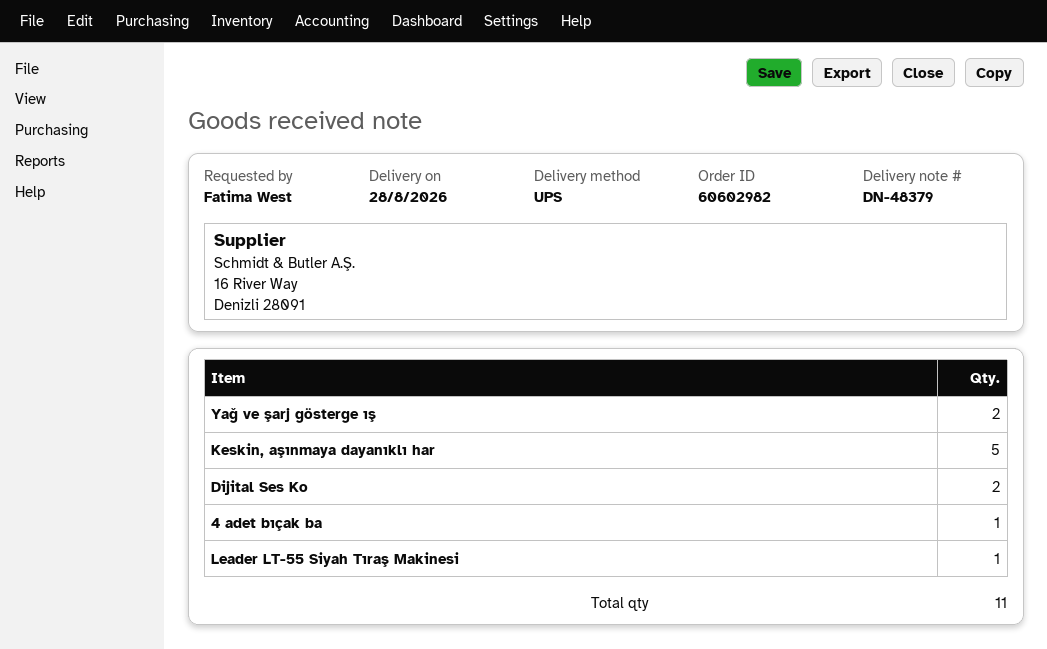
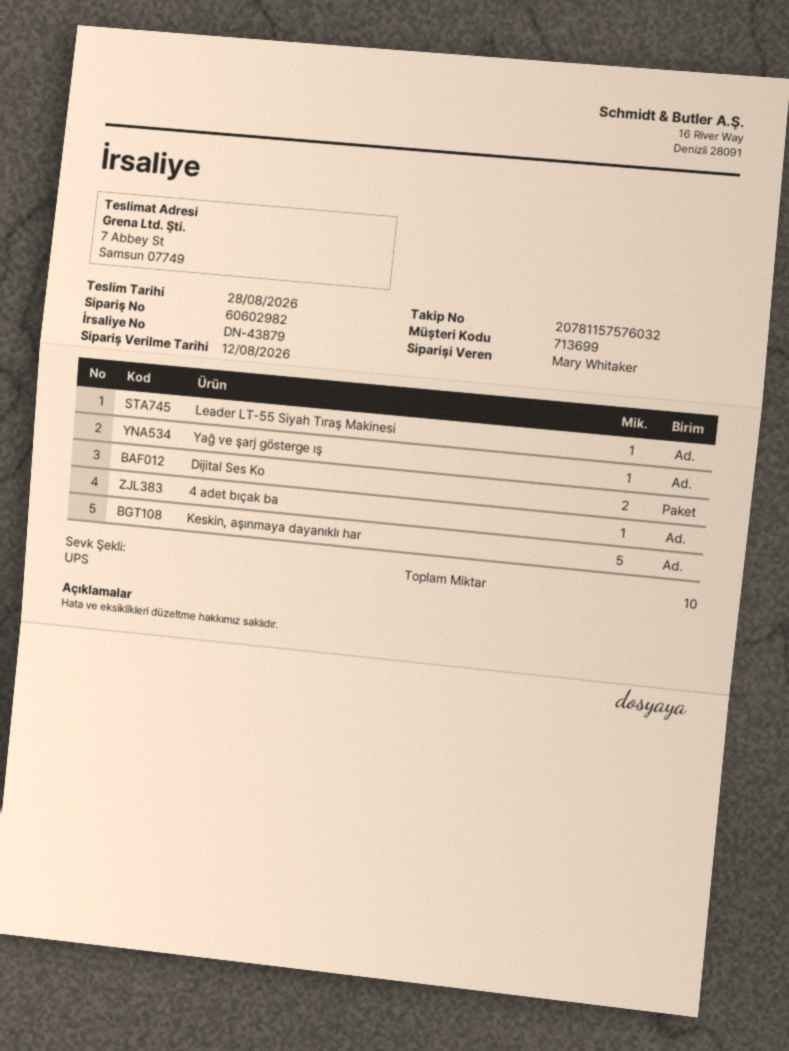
delivery note number: DN-48379 -> DN-43879
ordered by: Fatima West -> Mary Whitaker
Yağ ve şarj gösterge ış: 2 -> 1
total quantity: 11 -> 10

